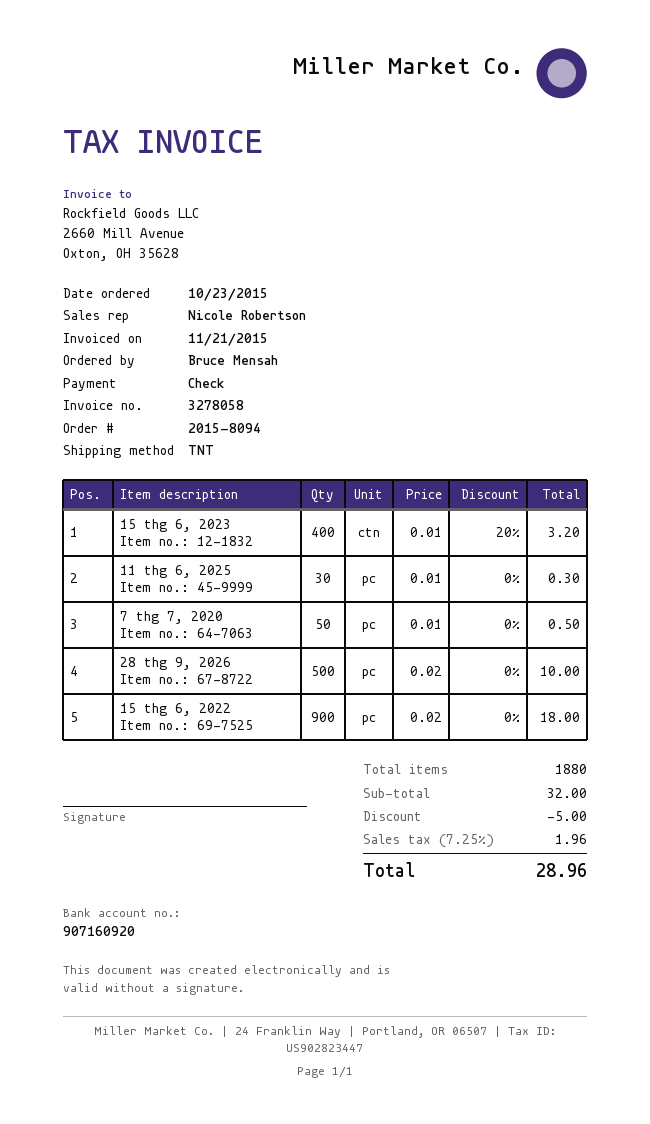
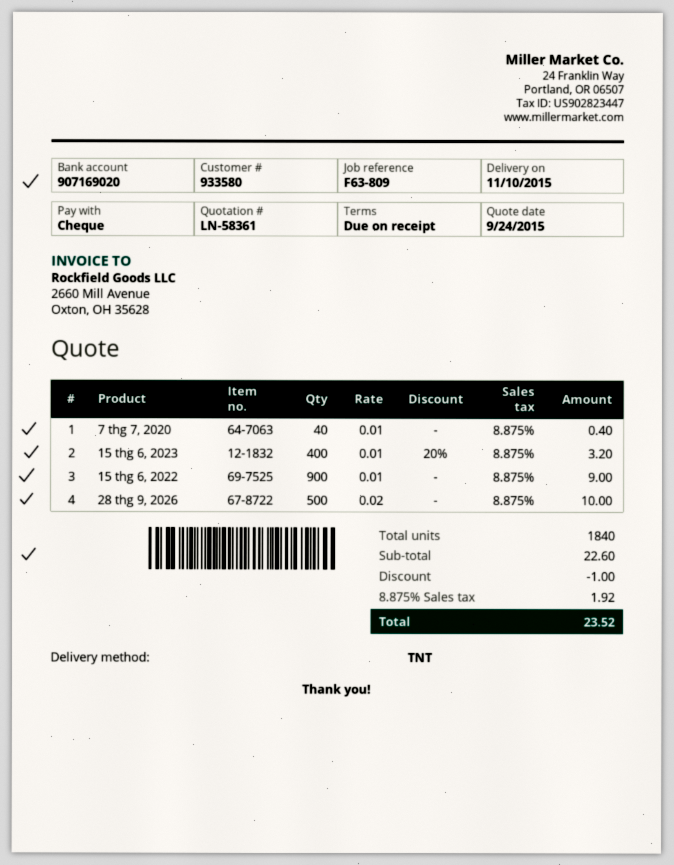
bank account: 907160920 -> 907169020
11 thg 6, 2025: 30 x 0.01 = 0.30 -> none
7 thg 7, 2020: 50 x 0.01 = 0.50 -> 40 x 0.01 = 0.40
15 thg 6, 2022: 900 x 0.02 = 18.00 -> 900 x 0.01 = 9.00
total quantity: 1880 -> 1840
subtotal: 32.00 -> 22.60
discount: 5.00 -> 1.00
tax: 7.25% = 1.96 -> 8.875% = 1.92
total: 28.96 -> 23.52

